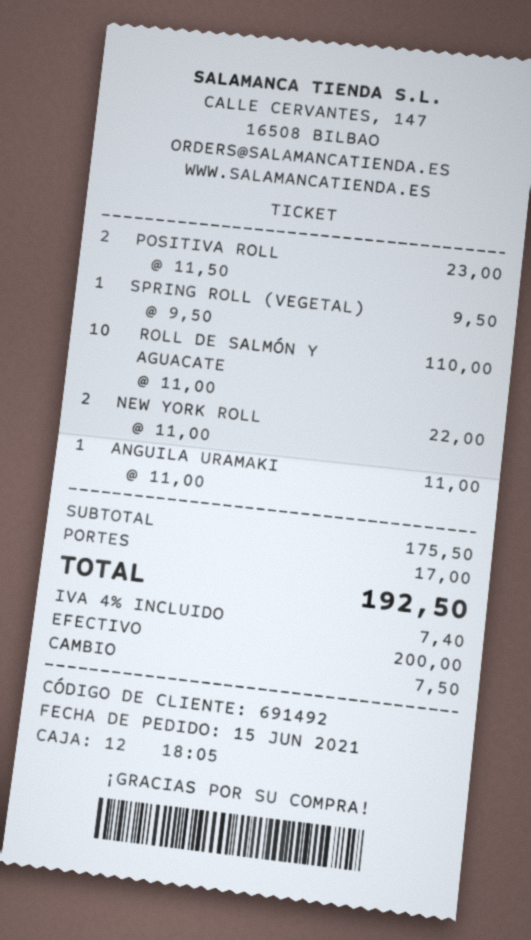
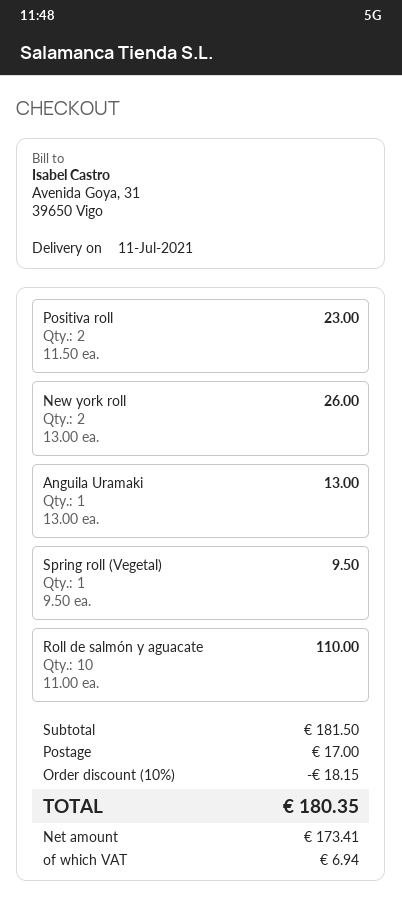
NEW YORK ROLL: 2 x 11.00 = 22.00 -> 2 x 13.00 = 26.00
ANGUILA URAMAKI: 1 x 11.00 = 11.00 -> 1 x 13.00 = 13.00
subtotal: 175.50 -> 181.50
discount: none -> 10% = 18.15
tax: 7.40 -> 6.94
total: 192.50 -> 180.35

